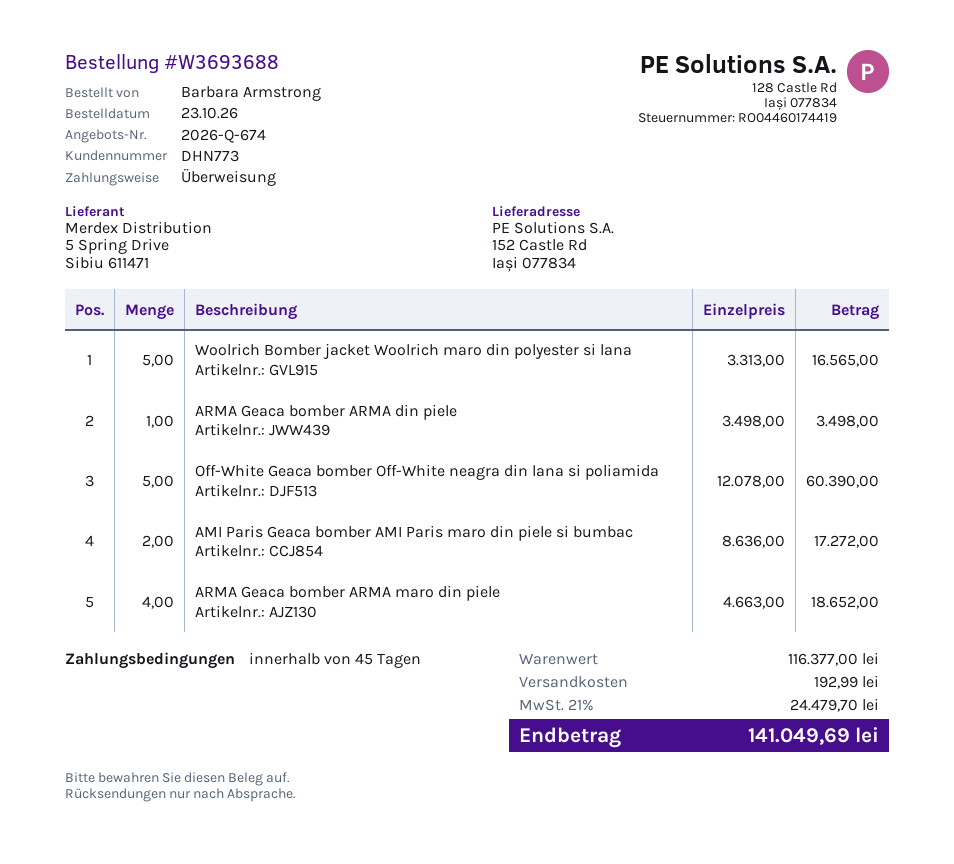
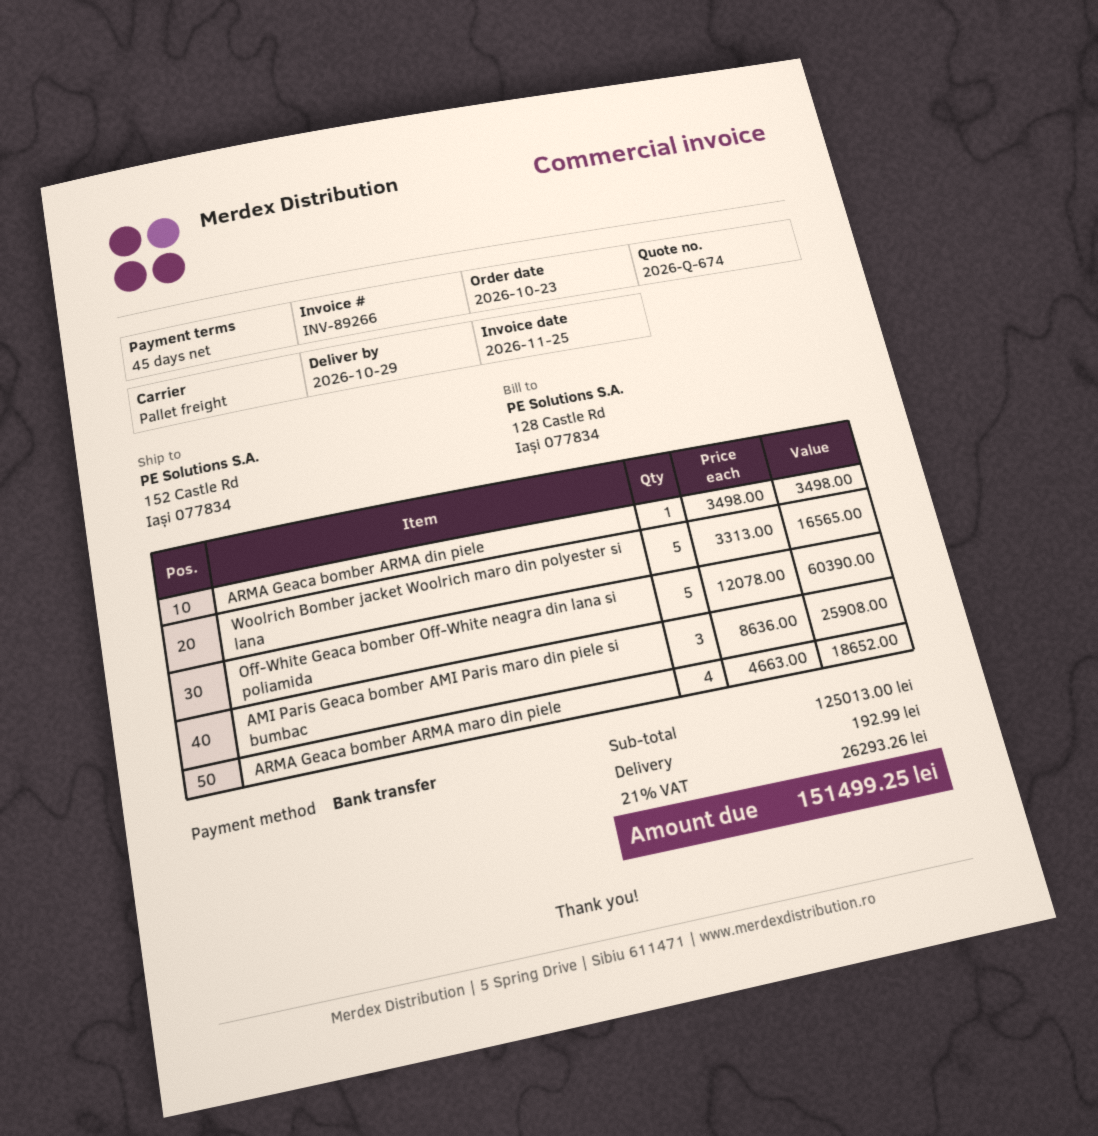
AMI Paris Geaca bomber AMI Paris maro din piele si bumbac: 2 x 8636.00 = 17272.00 -> 3 x 8636.00 = 25908.00
subtotal: 116377.00 -> 125013.00
tax: 21% = 24479.70 -> 21% = 26293.26
total: 141049.69 -> 151499.25

